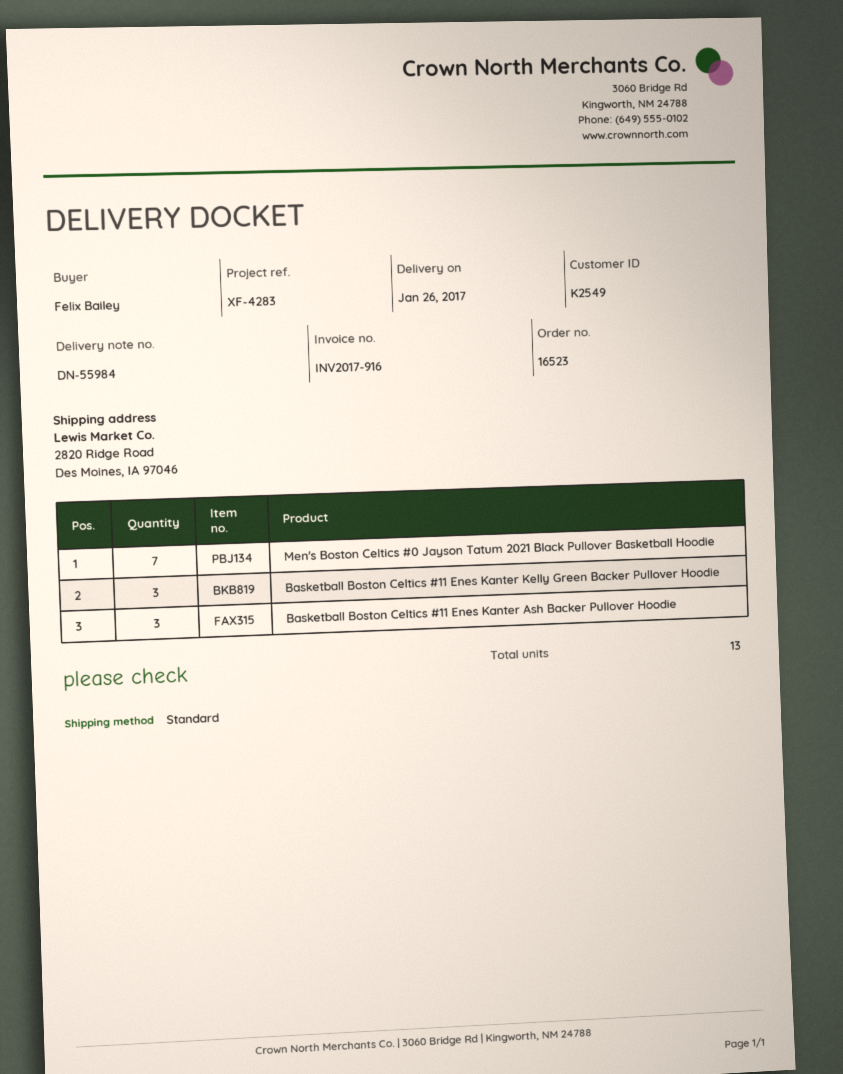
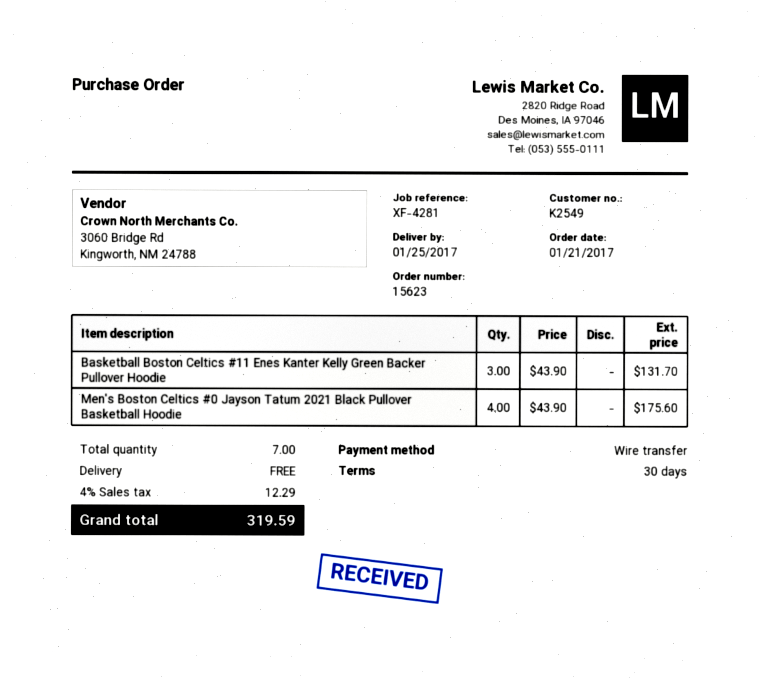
order number: 16523 -> 15623
delivery date: 2017-01-26 -> 2017-01-25
reference: XF-4283 -> XF-4281
Men's Boston Celtics #0 Jayson Tatum 2021 Black Pullover Basketball Hoodie: 7 -> 4
Basketball Boston Celtics #11 Enes Kanter Ash Backer Pullover Hoodie: 3 -> none
total quantity: 13 -> 7

